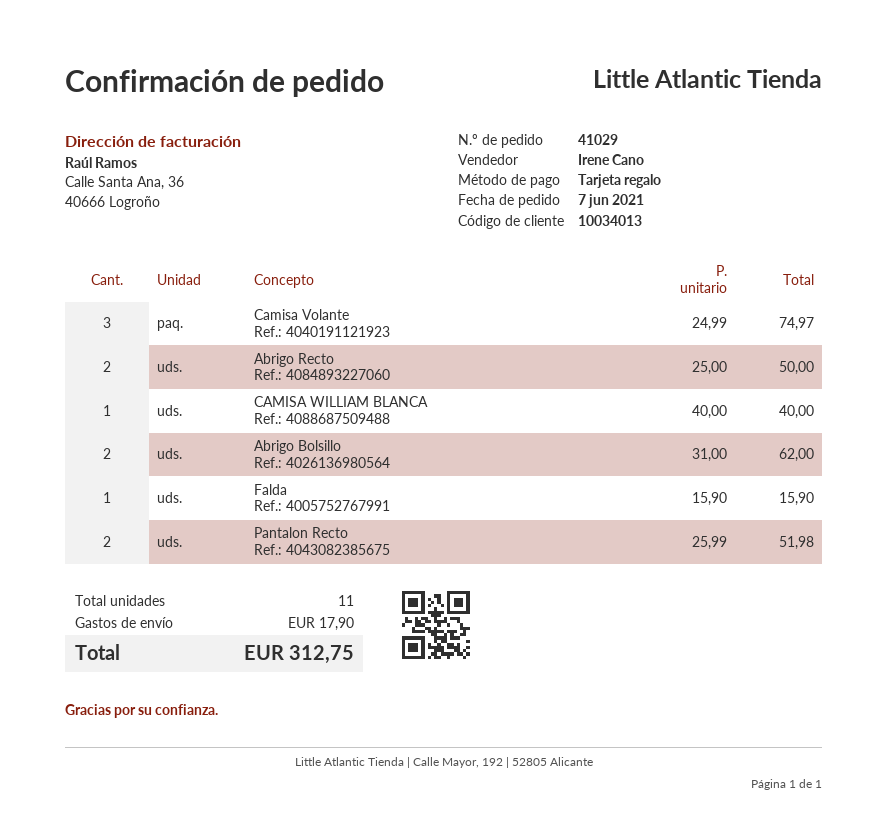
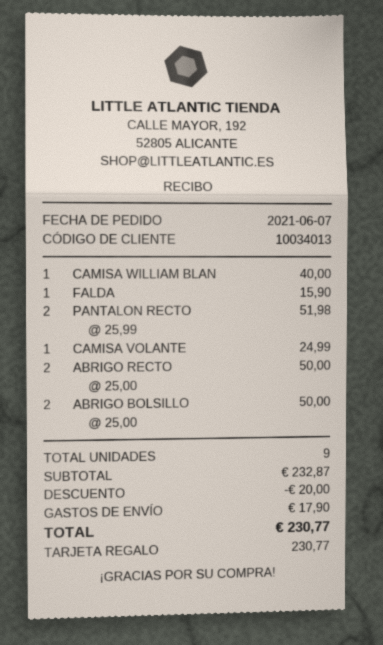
Camisa Volante: 3 x 24.99 = 74.97 -> 1 x 24.99 = 24.99
Abrigo Bolsillo: 2 x 31.00 = 62.00 -> 2 x 25.00 = 50.00
total quantity: 11 -> 9
discount: none -> 20.00
total: 312.75 -> 230.77

